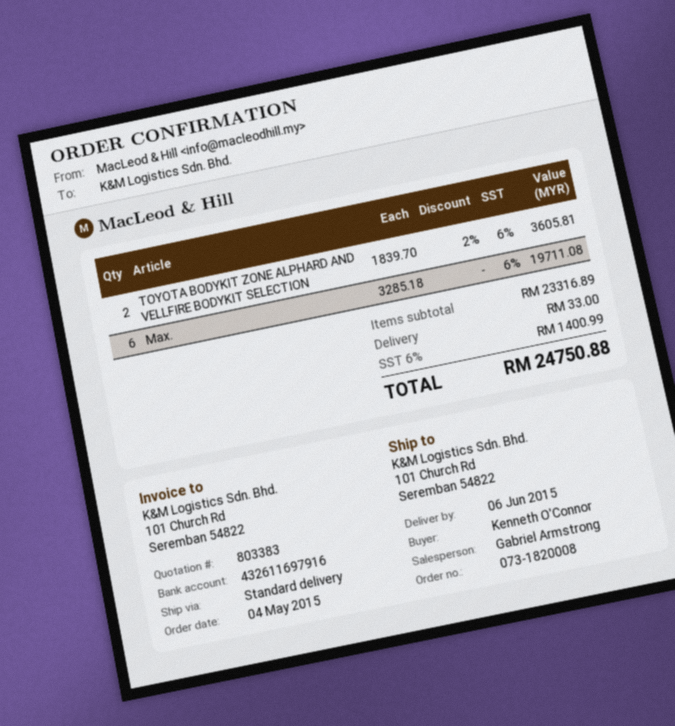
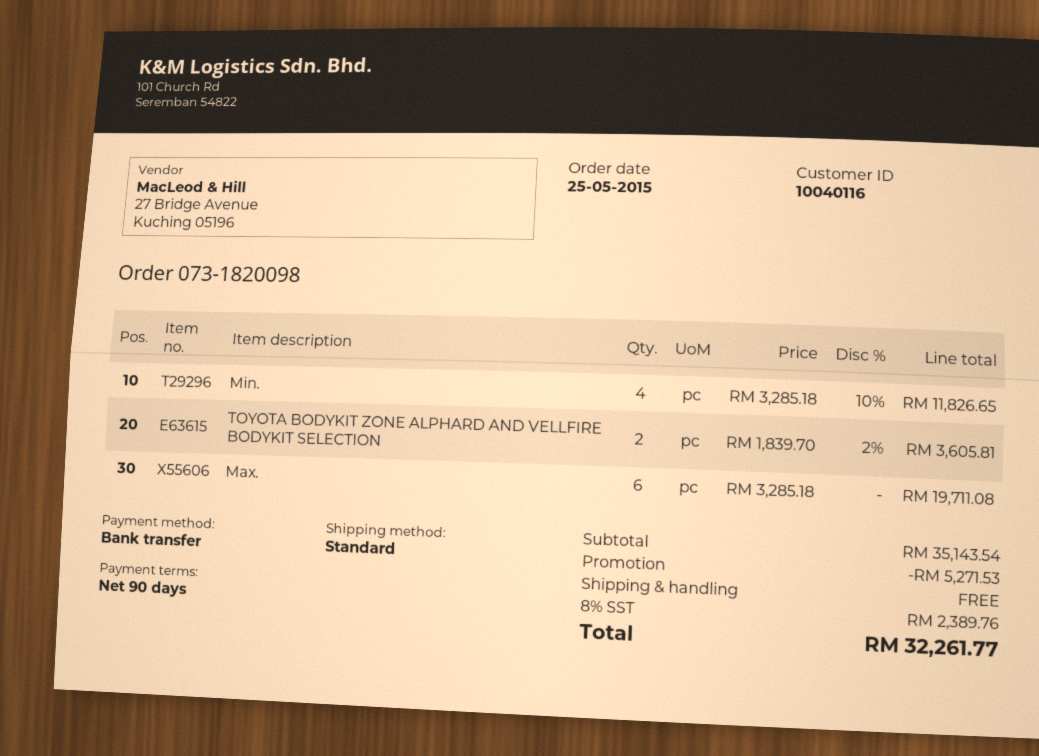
order number: 073-1820008 -> 073-1820098
order date: 2015-05-04 -> 2015-05-25
Min.: none -> 4 x 3285.18 - 10% = 11826.65
subtotal: 23316.89 -> 35143.54
discount: none -> 5271.53
shipping: 33.00 -> 0.00
tax: 6% = 1400.99 -> 8% = 2389.76
total: 24750.88 -> 32261.77

